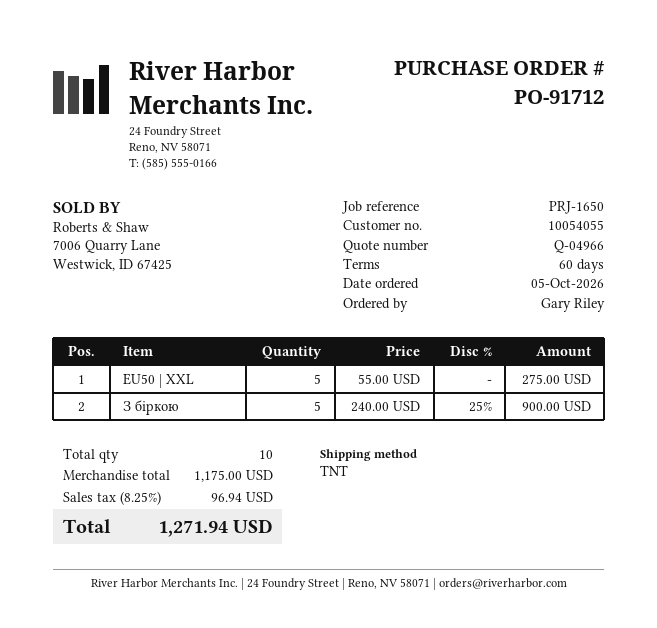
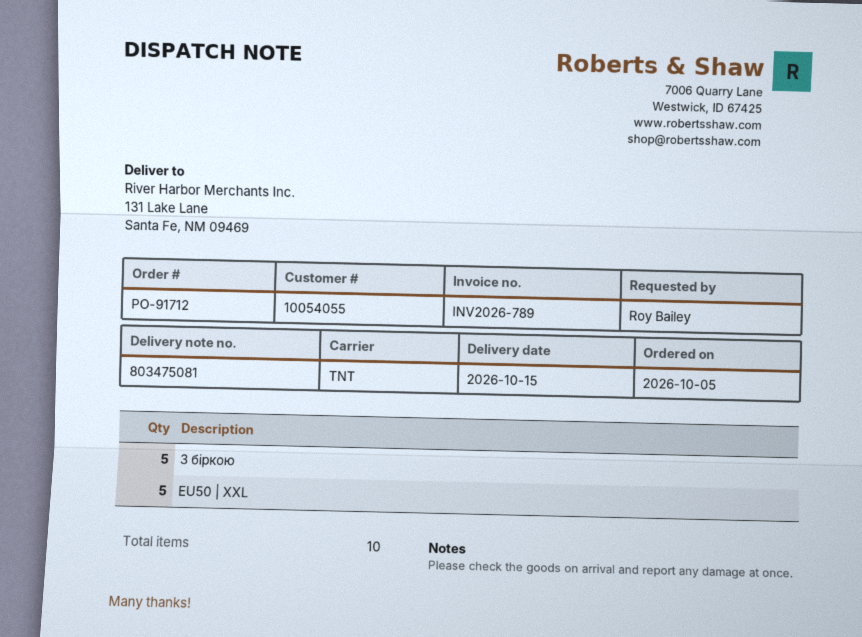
ordered by: Gary Riley -> Roy Bailey

